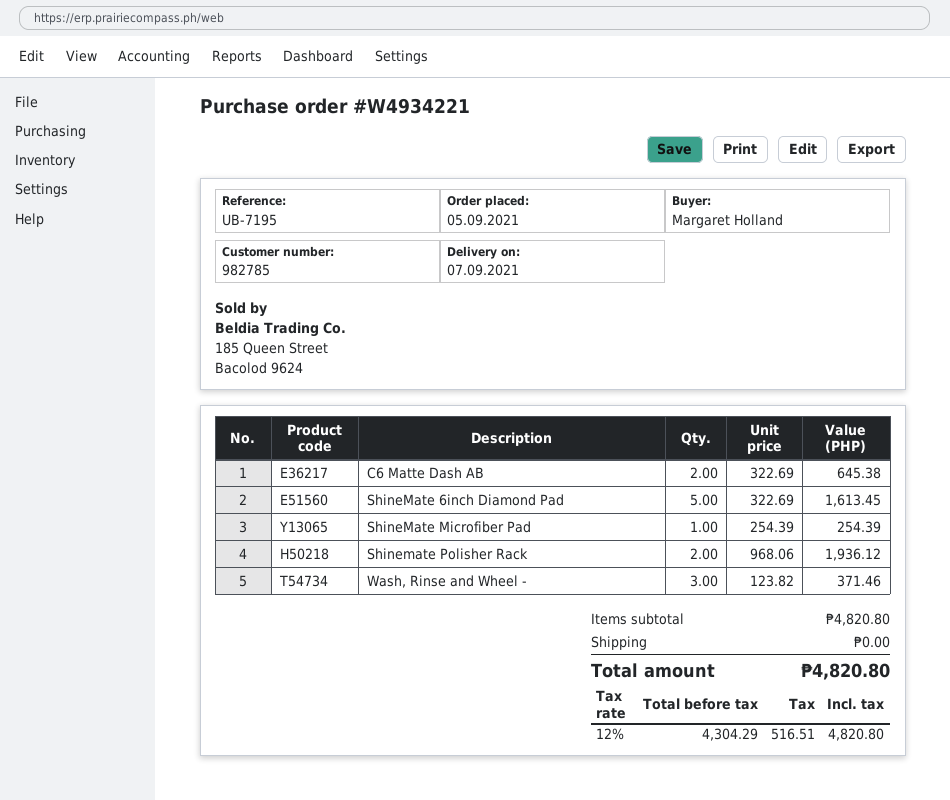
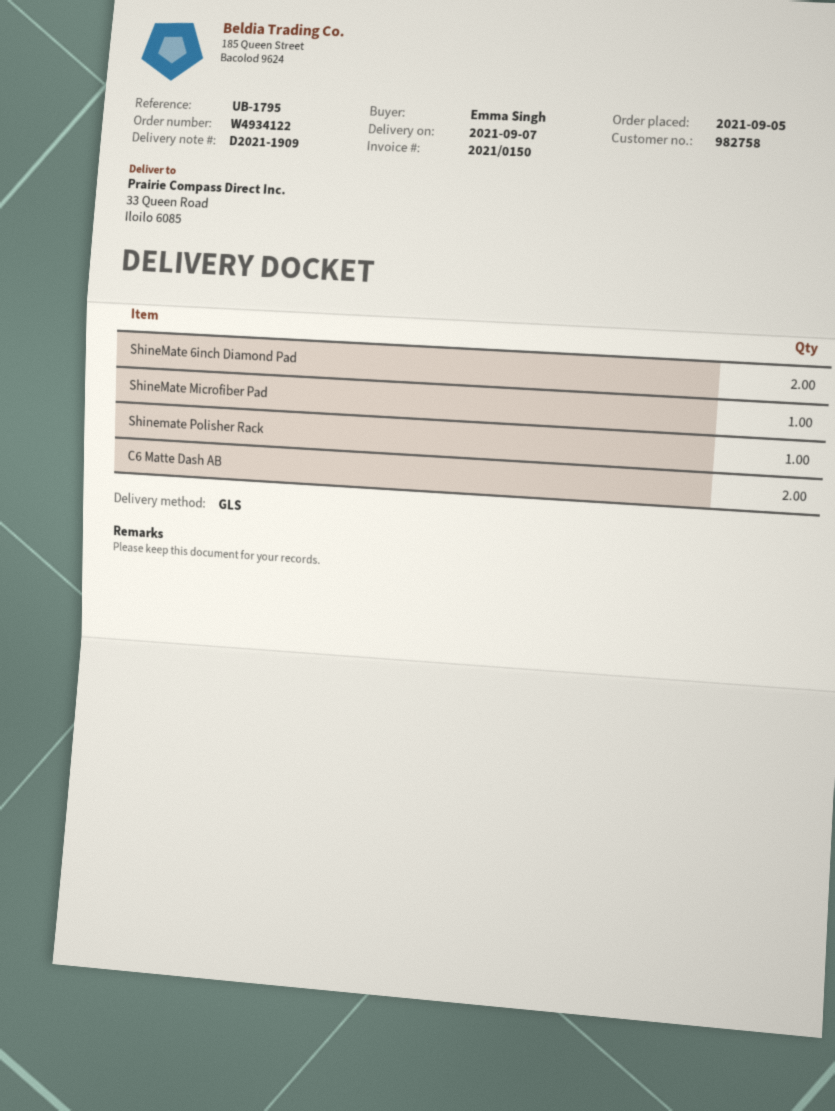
order number: W4934221 -> W4934122
customer number: 982785 -> 982758
reference: UB-7195 -> UB-1795
ordered by: Margaret Holland -> Emma Singh
ShineMate 6inch Diamond Pad: 5 -> 2
Shinemate Polisher Rack: 2 -> 1
Wash, Rinse and Wheel -: 3 -> none

